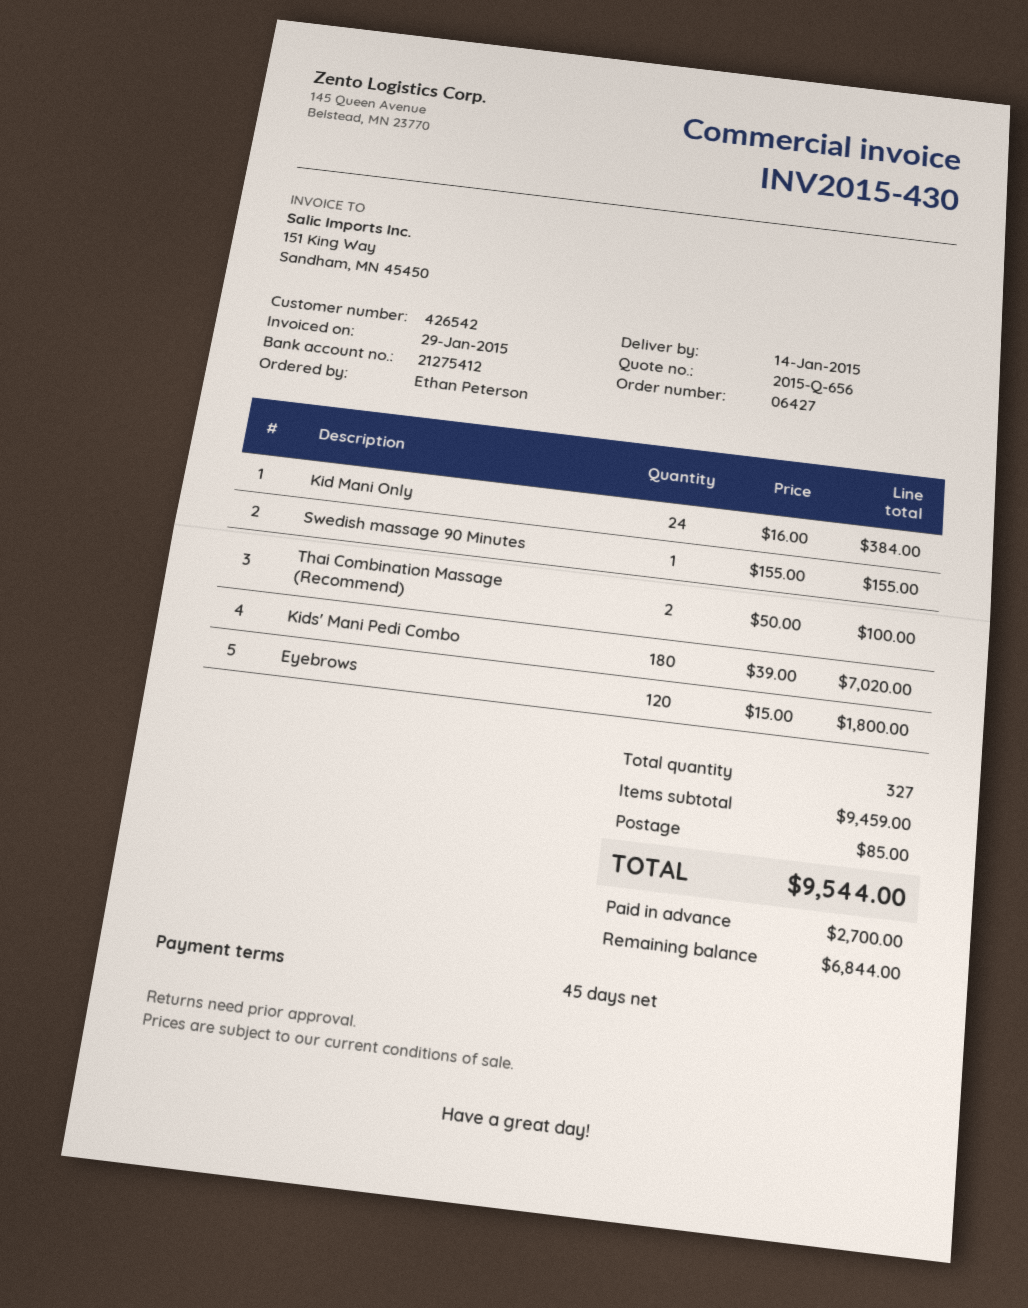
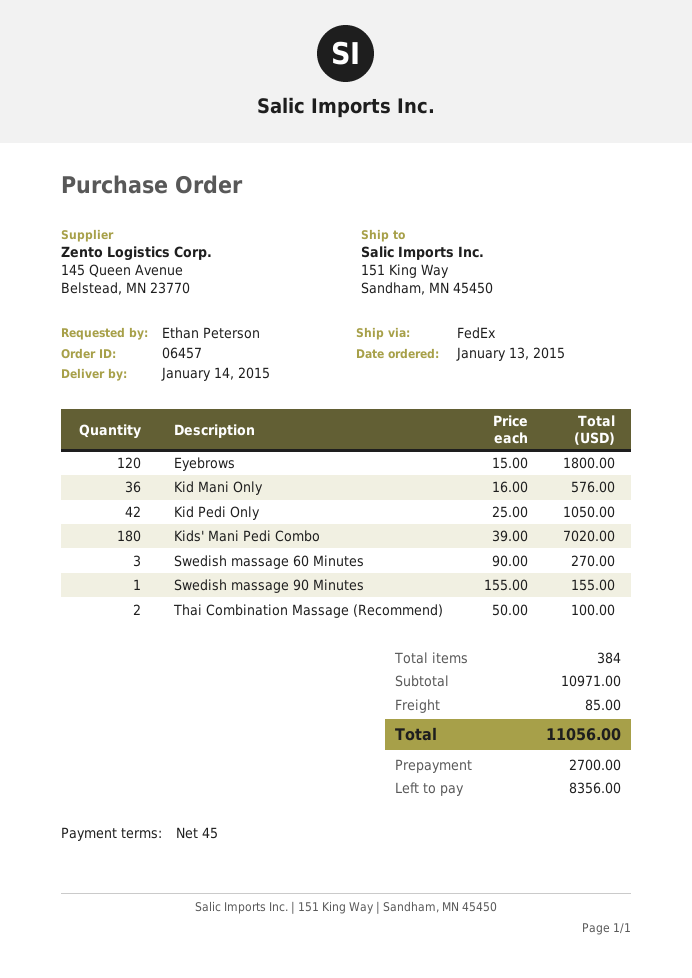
order number: 06427 -> 06457
Kid Mani Only: 24 x 16.00 = 384.00 -> 36 x 16.00 = 576.00
Kid Pedi Only: none -> 42 x 25.00 = 1050.00
Swedish massage 60 Minutes: none -> 3 x 90.00 = 270.00
total quantity: 327 -> 384
subtotal: 9459.00 -> 10971.00
total: 9544.00 -> 11056.00
balance: 6844.00 -> 8356.00

